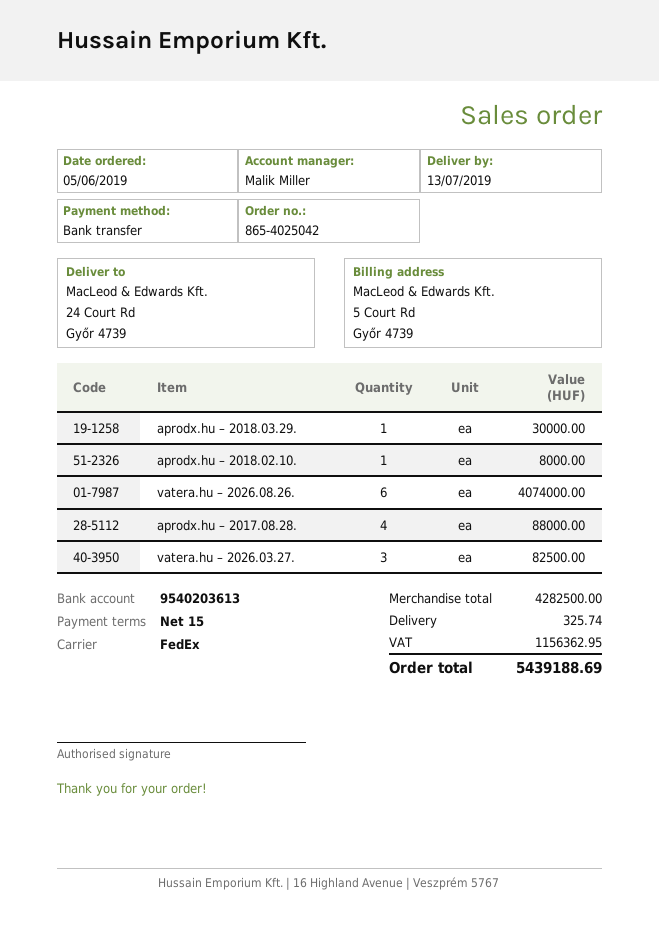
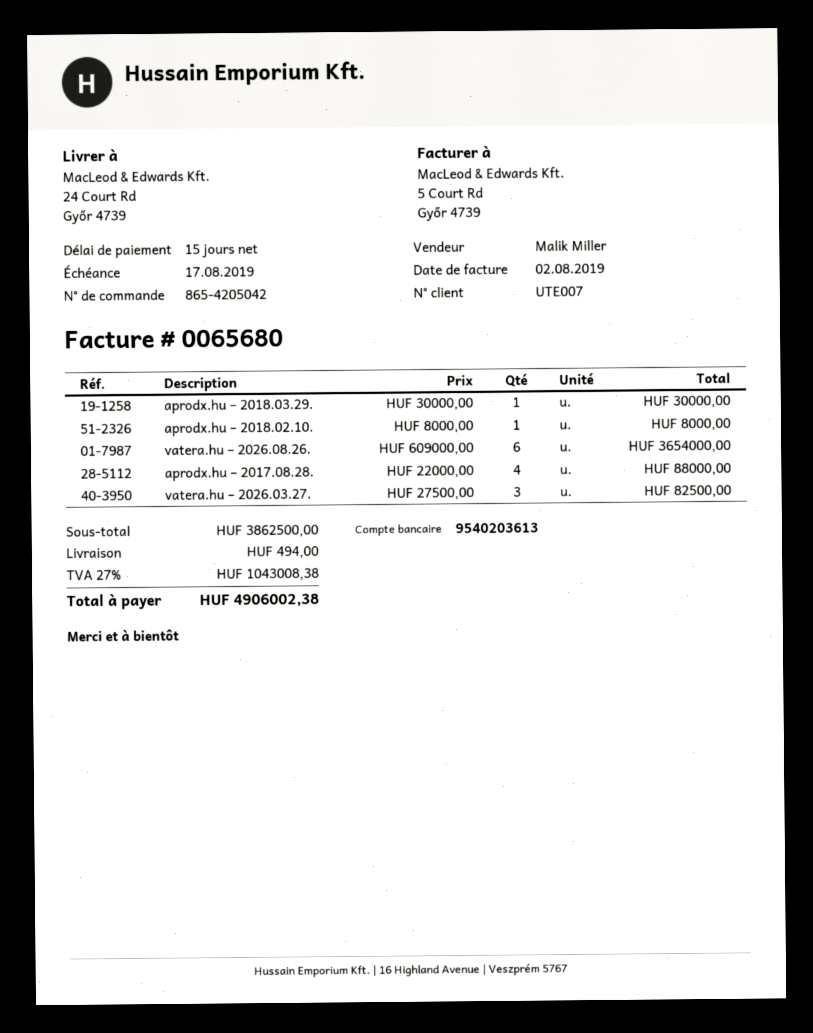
order number: 865-4025042 -> 865-4205042
vatera.hu – 2026.08.26.: 6 for 4074000.00 -> 6 for 3654000.00
subtotal: 4282500.00 -> 3862500.00
shipping: 325.74 -> 494.00
tax: 1156362.95 -> 1043008.38
total: 5439188.69 -> 4906002.38

